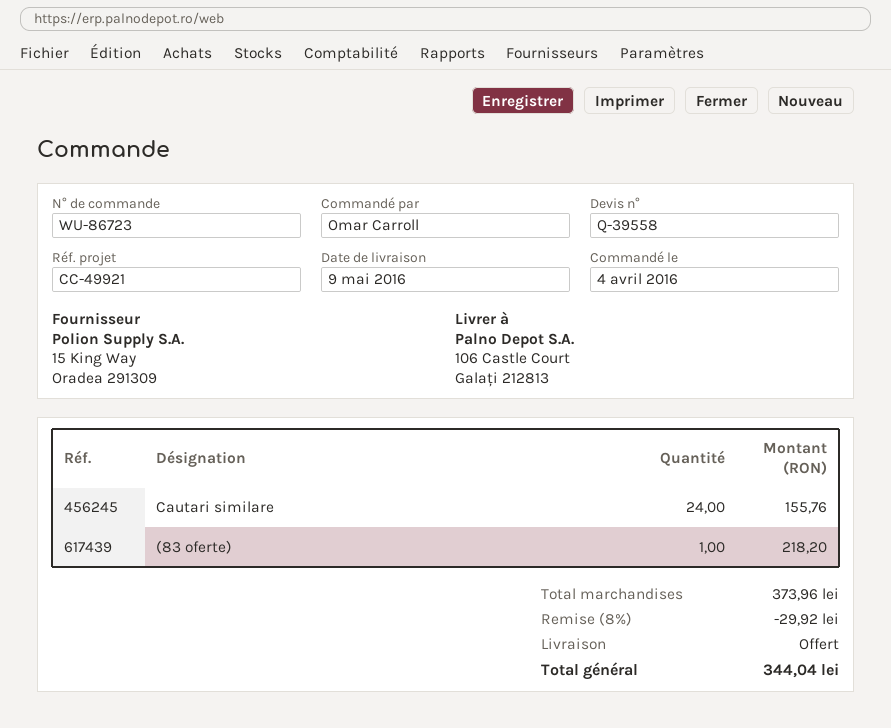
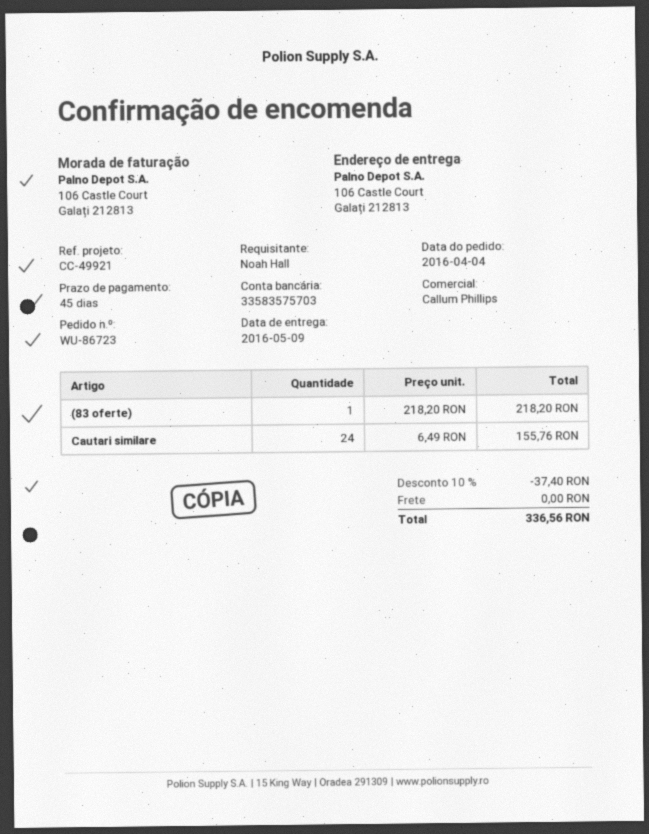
ordered by: Omar Carroll -> Noah Hall
discount: 8% = 29.92 -> 10% = 37.40
total: 344.04 -> 336.56

